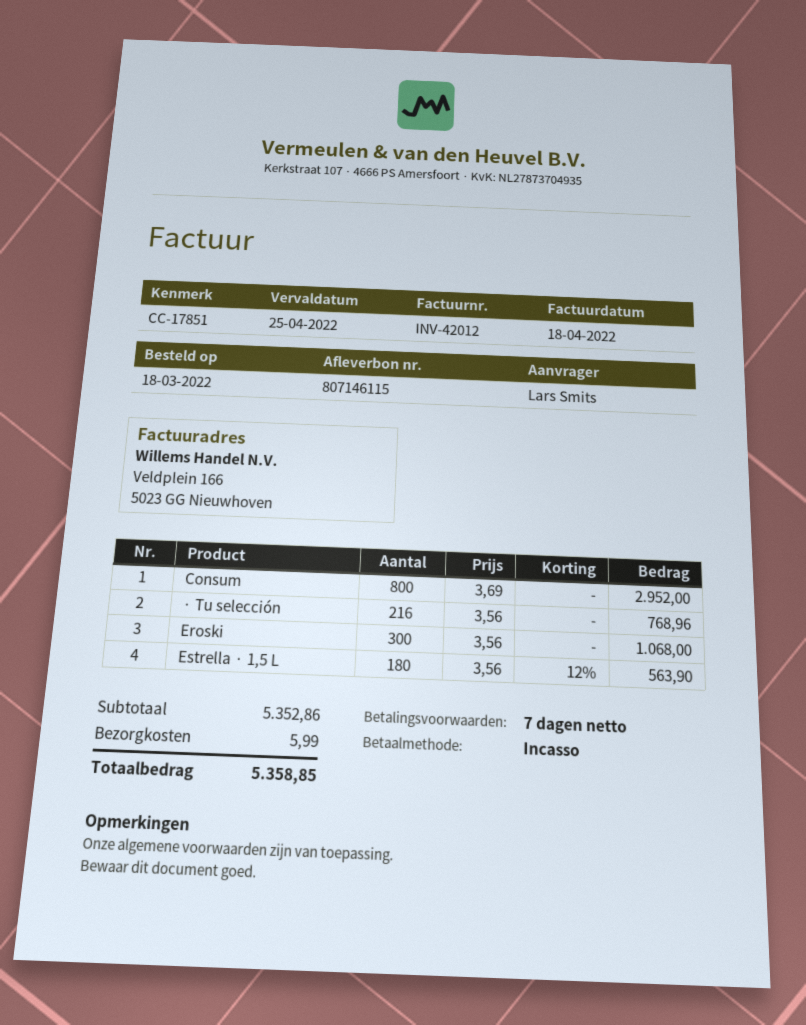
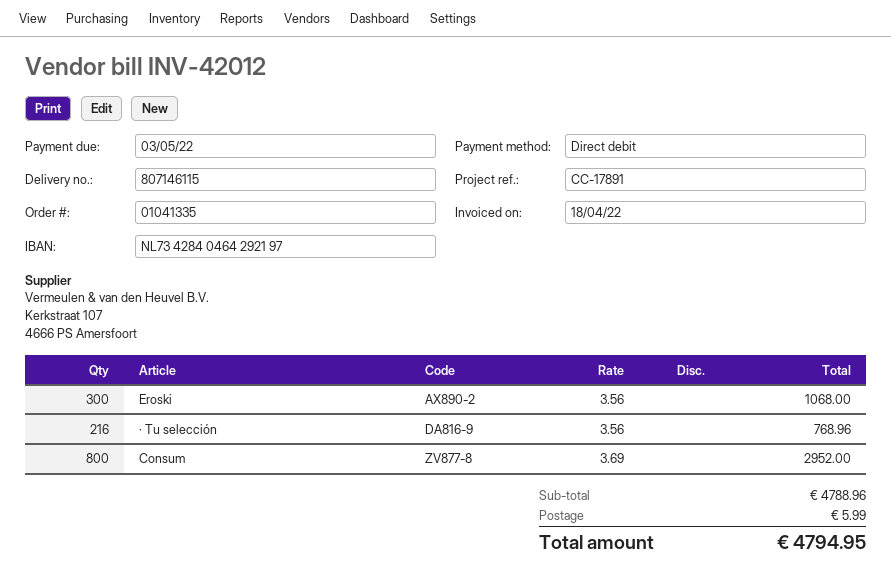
due date: 2022-04-25 -> 2022-05-03
reference: CC-17851 -> CC-17891
Estrella · 1,5 L: 180 x 3.56 - 12% = 563.90 -> none
subtotal: 5352.86 -> 4788.96
total: 5358.85 -> 4794.95

